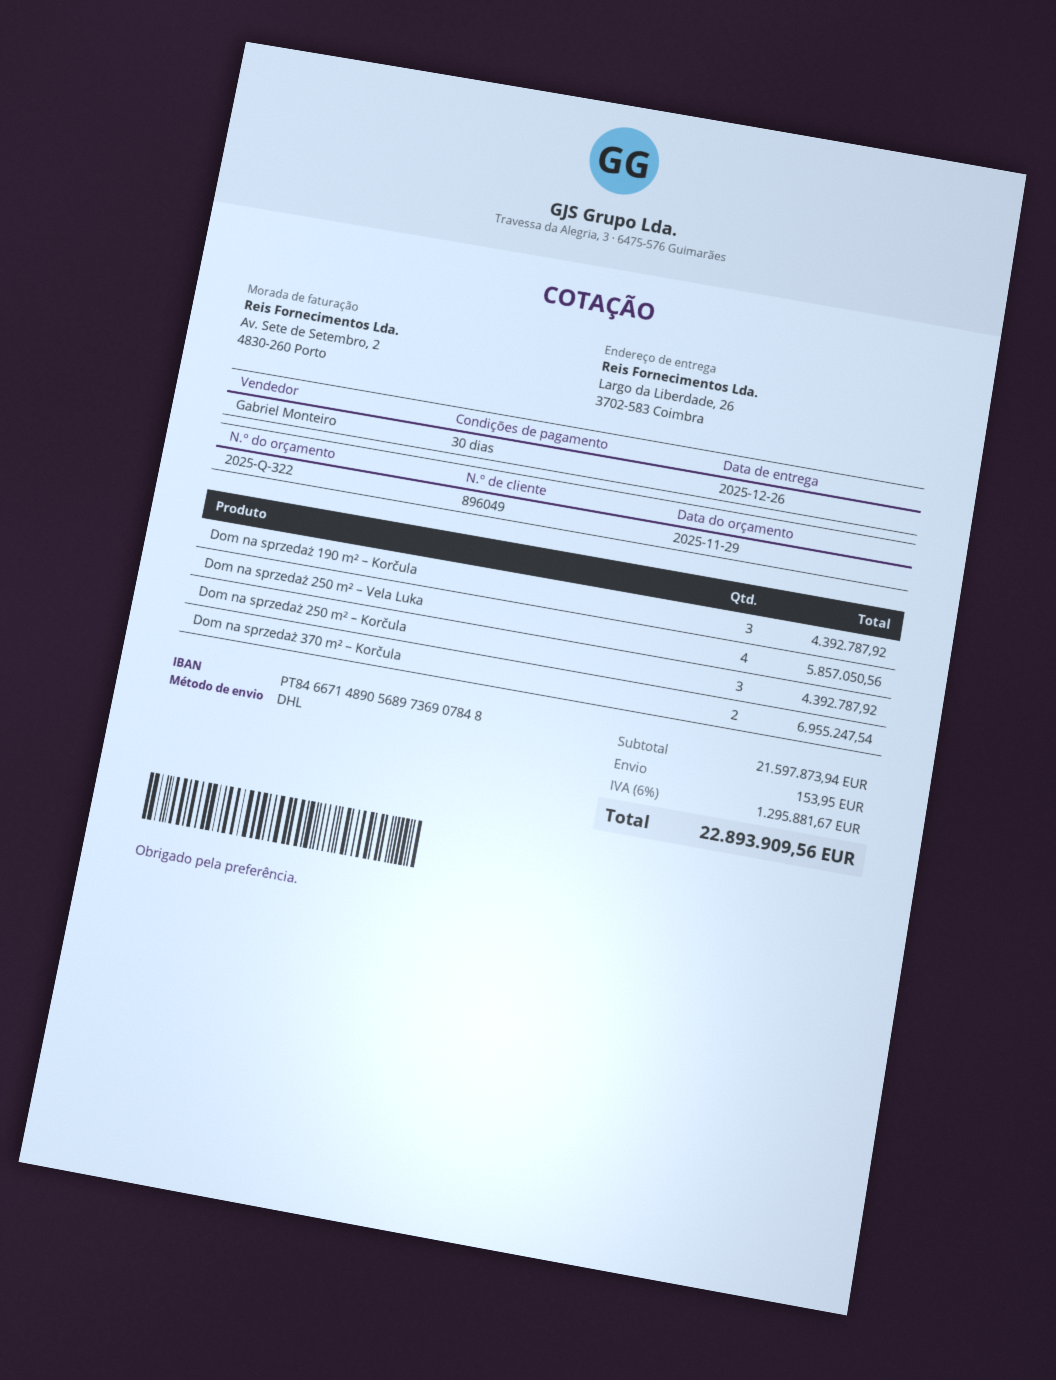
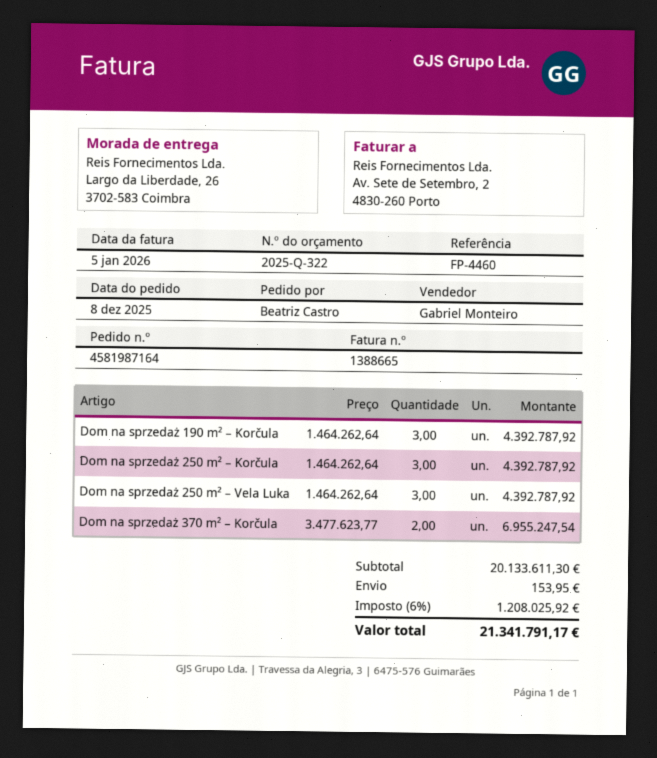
Dom na sprzedaż 250 m² – Vela Luka: 4 for 5857050.56 -> 3 for 4392787.92
subtotal: 21597873.94 -> 20133611.30
tax: 6% = 1295881.67 -> 6% = 1208025.92
total: 22893909.56 -> 21341791.17

